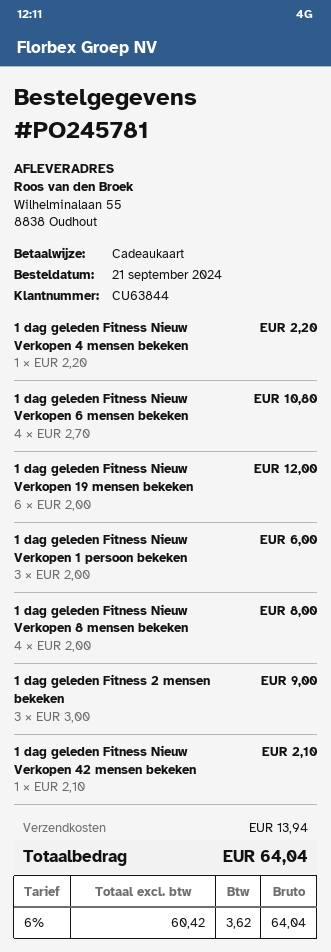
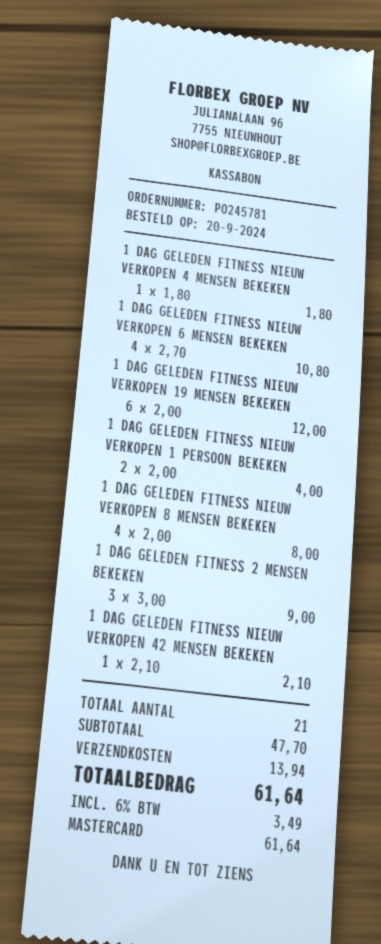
order date: 2024-09-21 -> 2024-09-20
payment method: gift card -> Mastercard
1 dag geleden Fitness Nieuw Verkopen 4 mensen bekeken: 1 x 2.20 = 2.20 -> 1 x 1.80 = 1.80
1 dag geleden Fitness Nieuw Verkopen 1 persoon bekeken: 3 x 2.00 = 6.00 -> 2 x 2.00 = 4.00
tax: 6% = 3.62 -> 6% = 3.49
total: 64.04 -> 61.64

